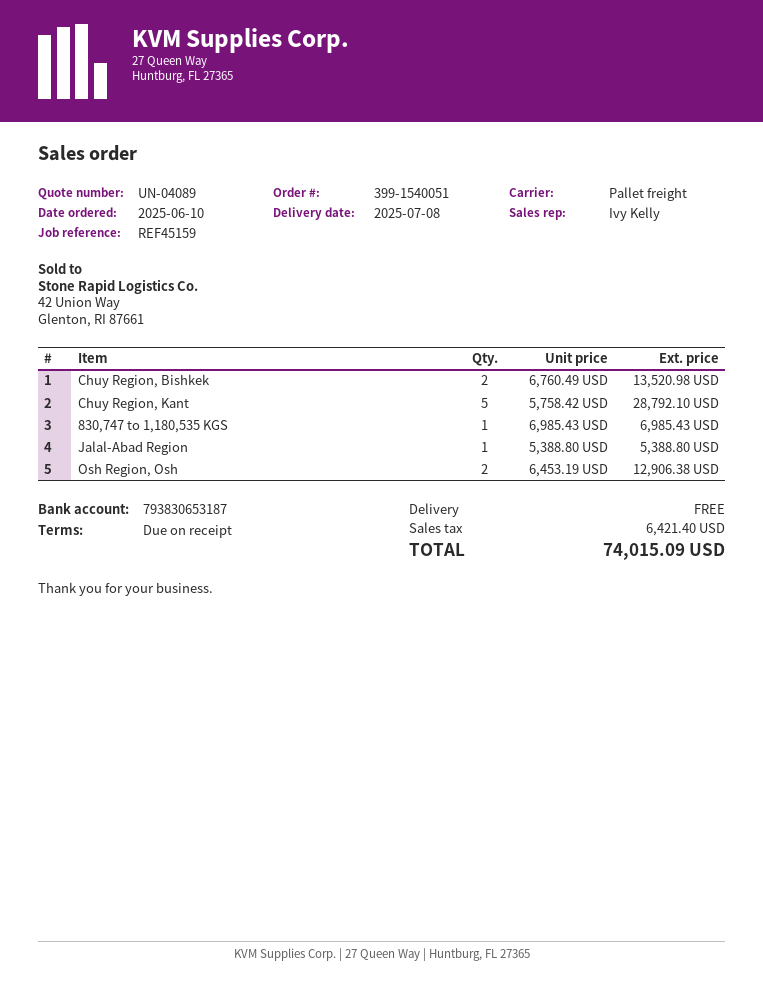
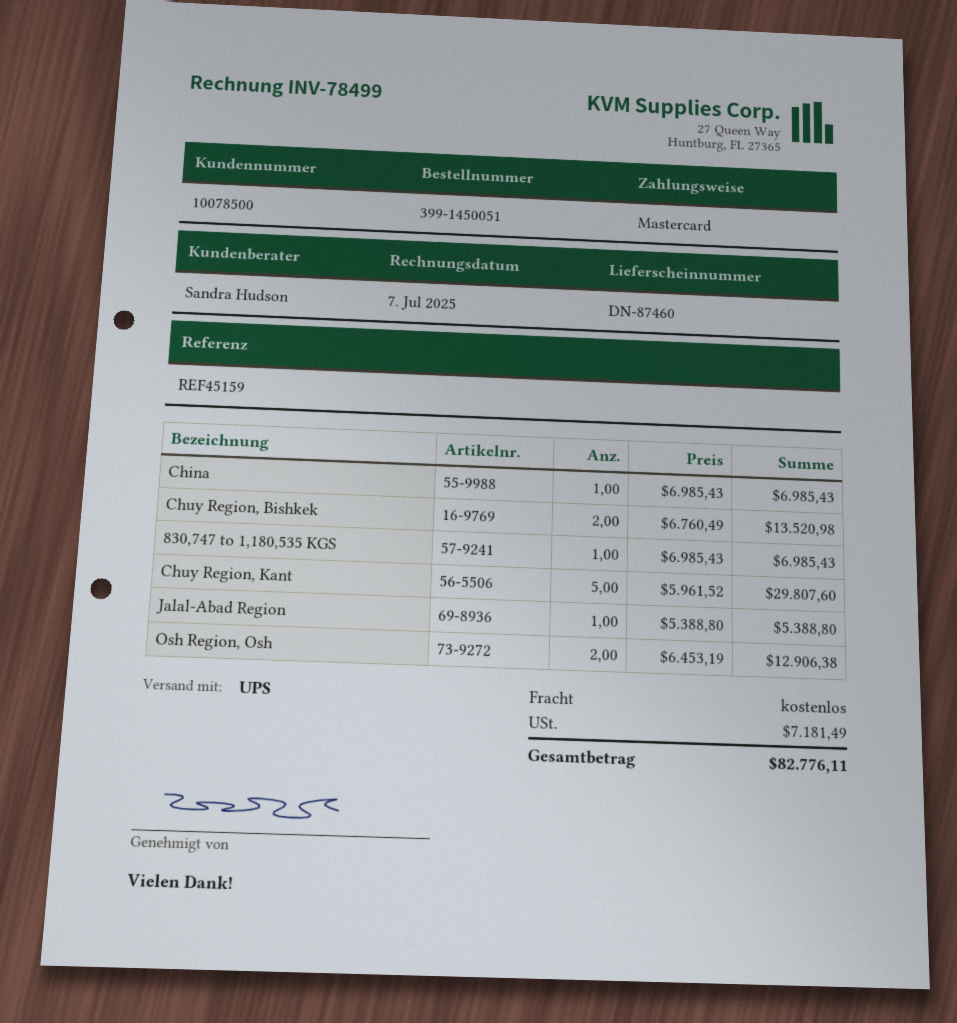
order number: 399-1540051 -> 399-1450051
sales rep: Ivy Kelly -> Sandra Hudson
shipping method: pallet freight -> UPS
Chuy Region, Kant: 5 x 5758.42 = 28792.10 -> 5 x 5961.52 = 29807.60
China: none -> 1 x 6985.43 = 6985.43
tax: 6421.40 -> 7181.49
total: 74015.09 -> 82776.11

